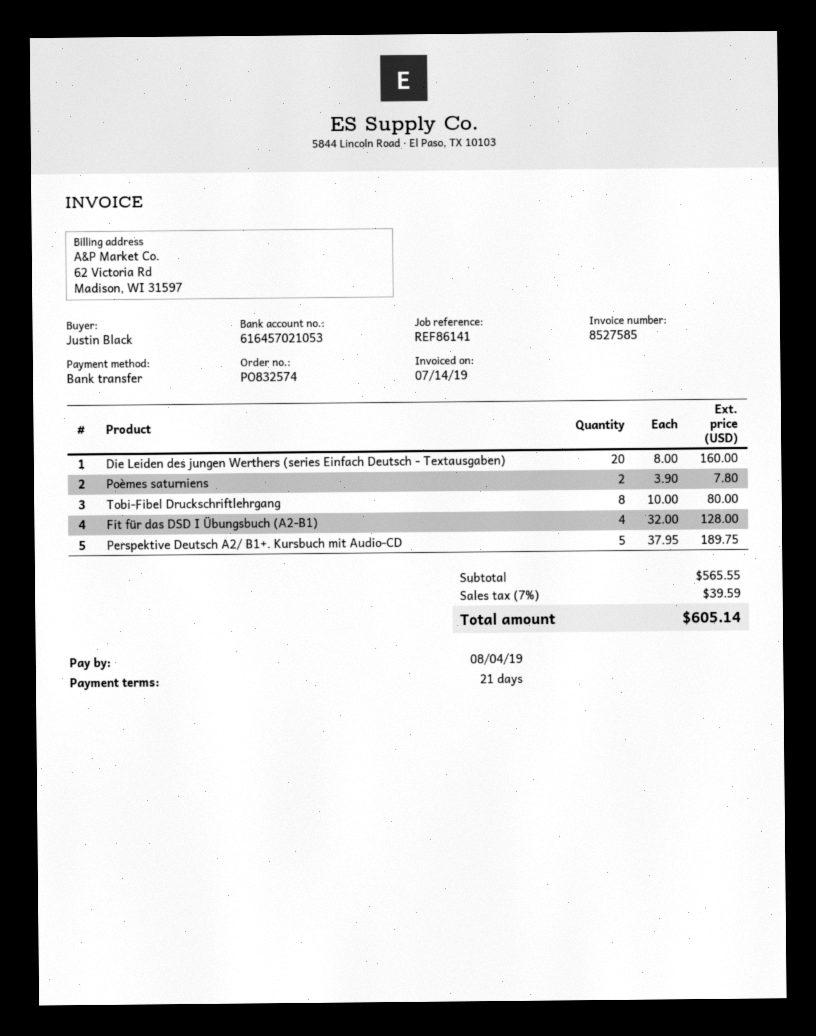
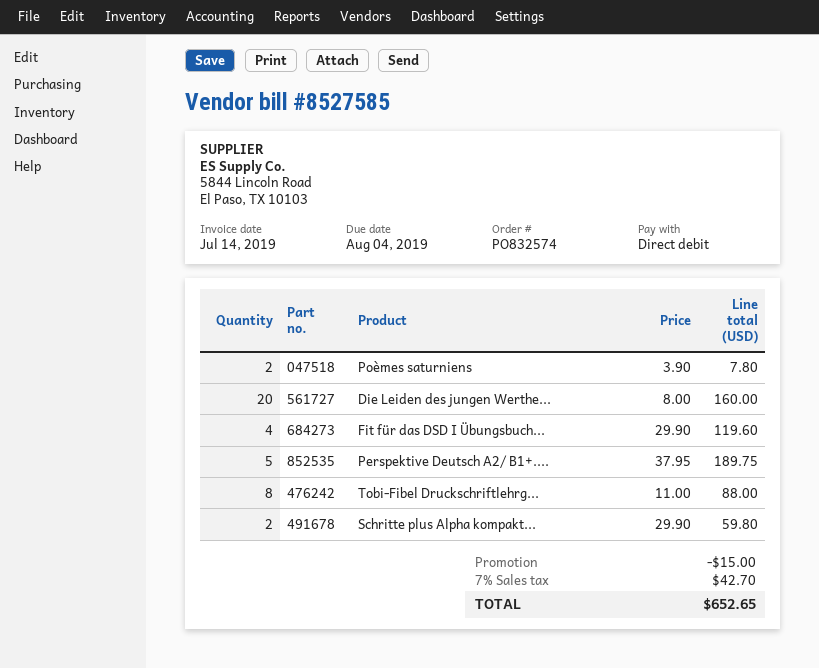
payment method: bank transfer -> direct debit
Tobi-Fibel Druckschriftlehrgang: 8 x 10.00 = 80.00 -> 8 x 11.00 = 88.00
Fit für das DSD I Übungsbuch (A2-B1): 4 x 32.00 = 128.00 -> 4 x 29.90 = 119.60
Schritte plus Alpha kompakt...: none -> 2 x 29.90 = 59.80
discount: none -> 15.00
tax: 7% = 39.59 -> 7% = 42.70
total: 605.14 -> 652.65

